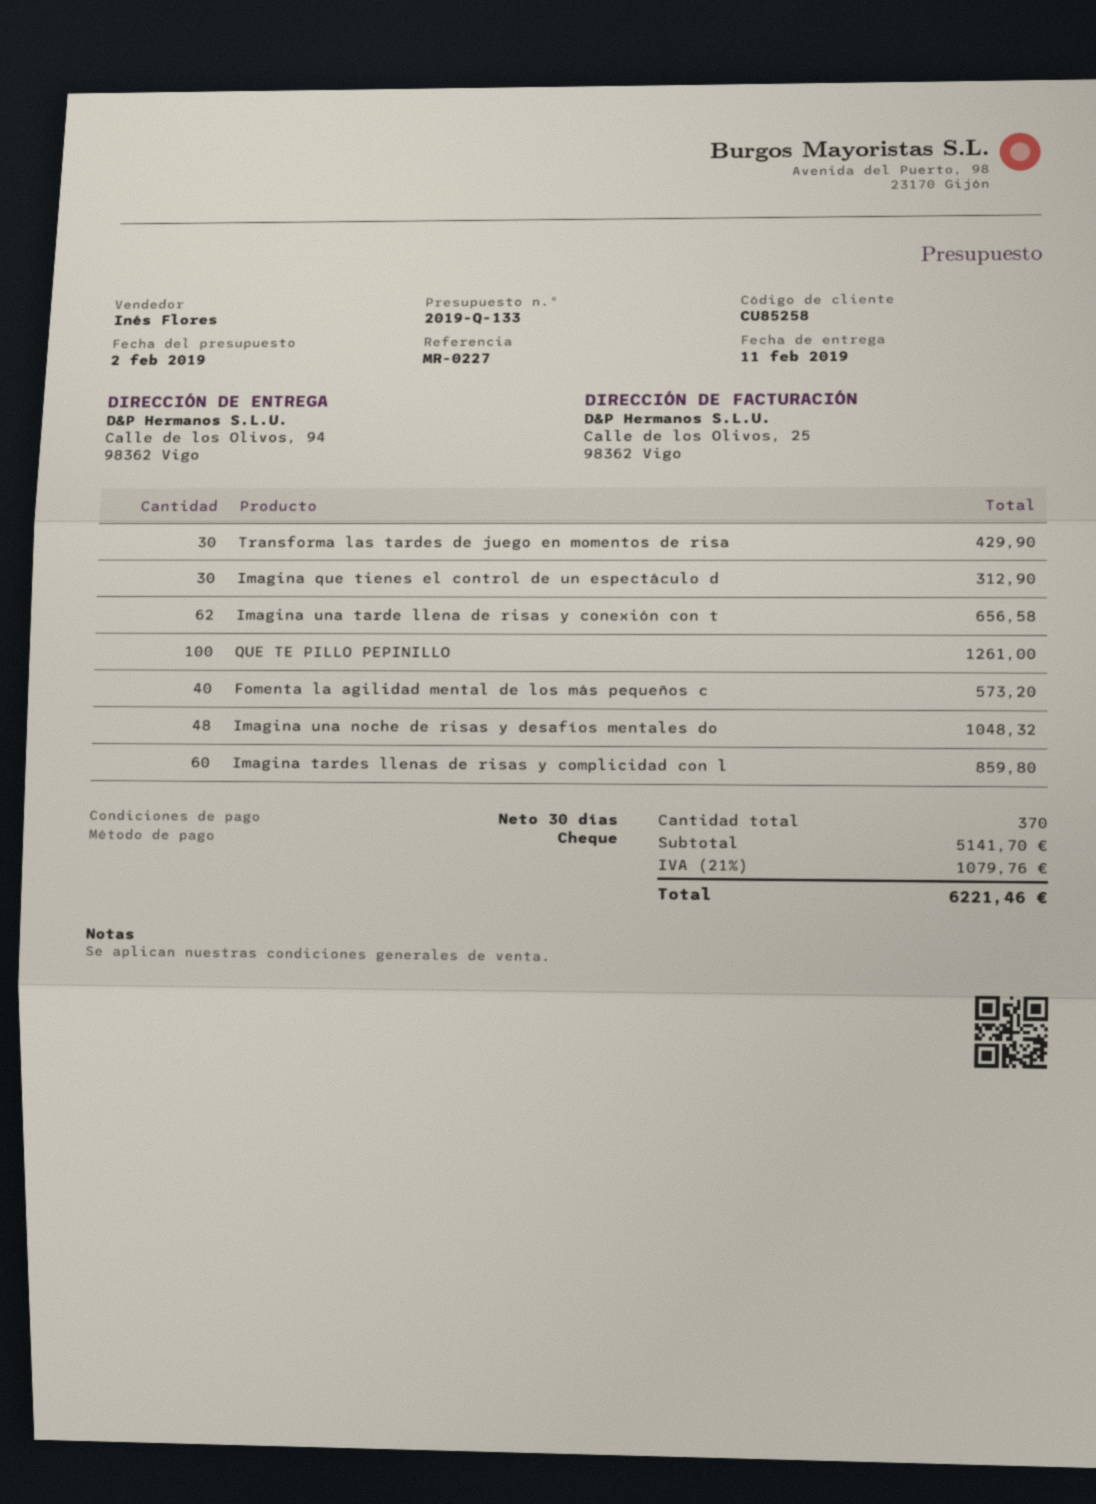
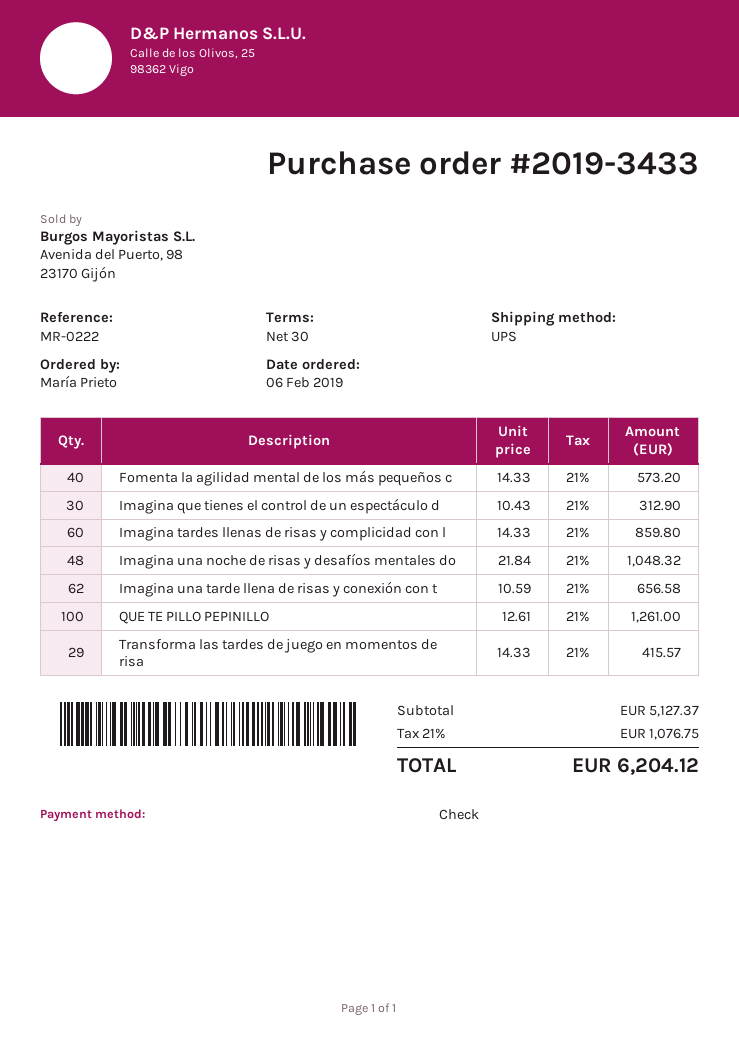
reference: MR-0227 -> MR-0222
Transforma las tardes de juego en momentos de risa: 30 for 429.90 -> 29 for 415.57
subtotal: 5141.70 -> 5127.37
tax: 21% = 1079.76 -> 21% = 1076.75
total: 6221.46 -> 6204.12

